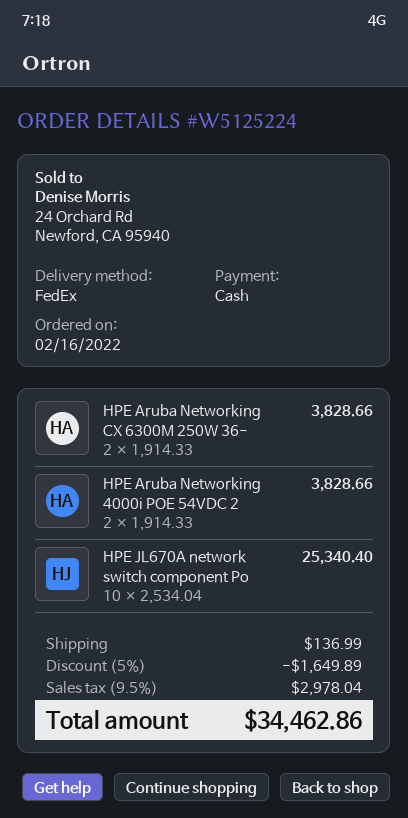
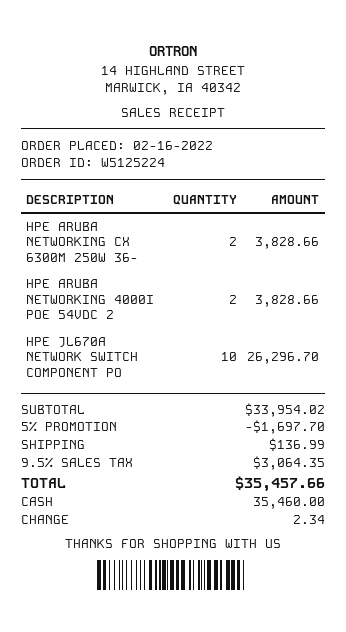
HPE JL670A network switch component Po: 10 for 25340.40 -> 10 for 26296.70
discount: 5% = 1649.89 -> 5% = 1697.70
tax: 9.5% = 2978.04 -> 9.5% = 3064.35
total: 34462.86 -> 35457.66

